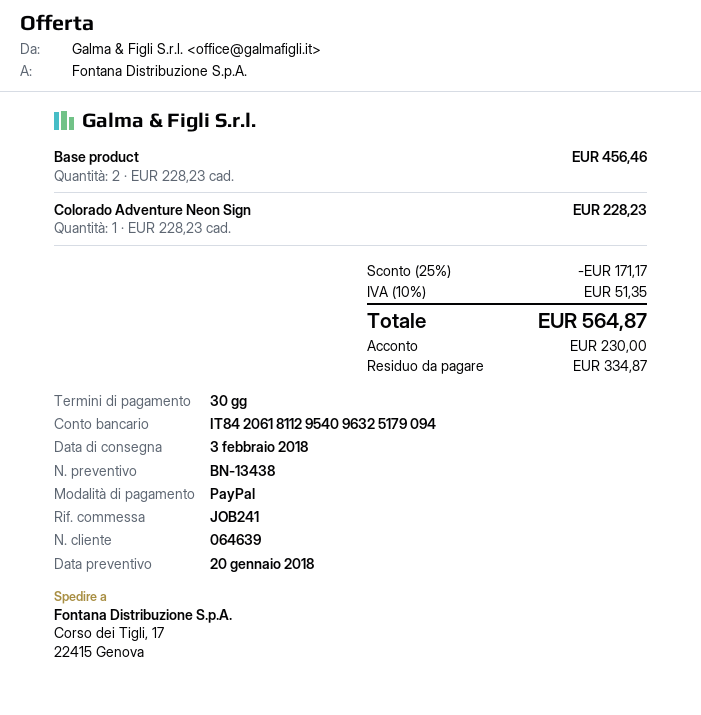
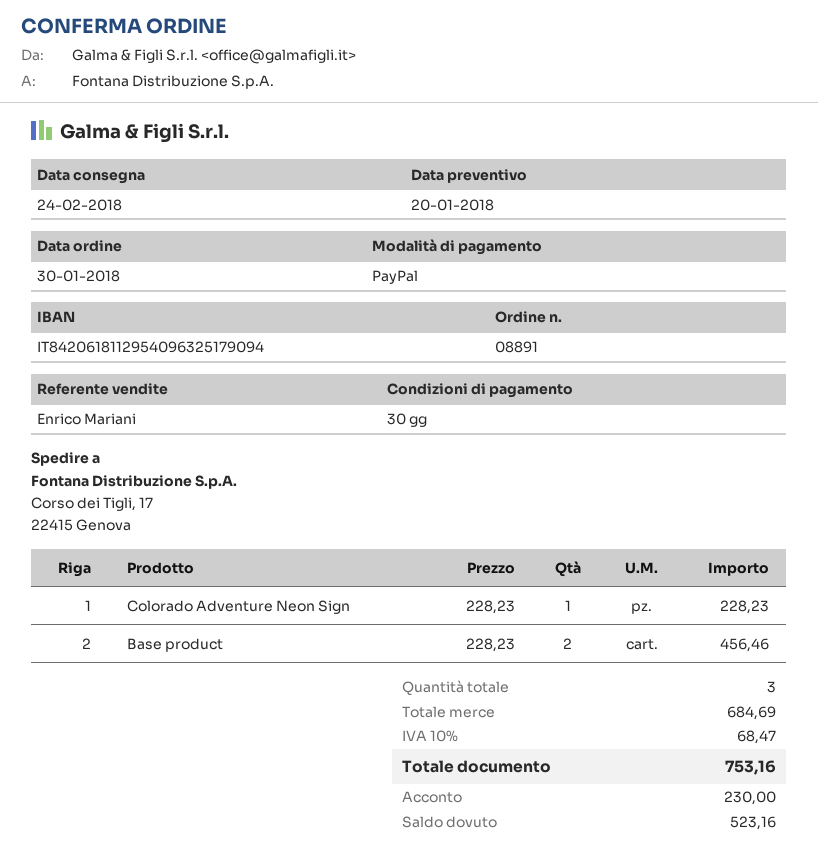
delivery date: 2018-02-03 -> 2018-02-24
discount: 25% = 171.17 -> none
tax: 10% = 51.35 -> 10% = 68.47
total: 564.87 -> 753.16
balance: 334.87 -> 523.16

